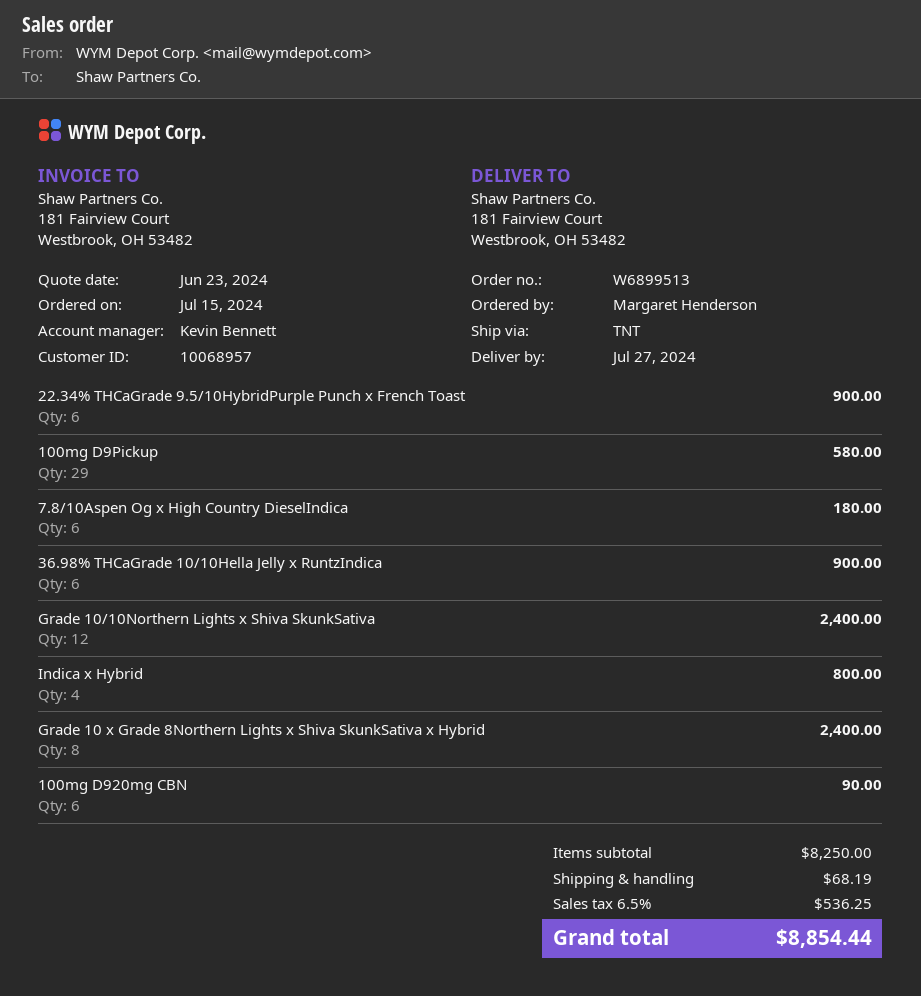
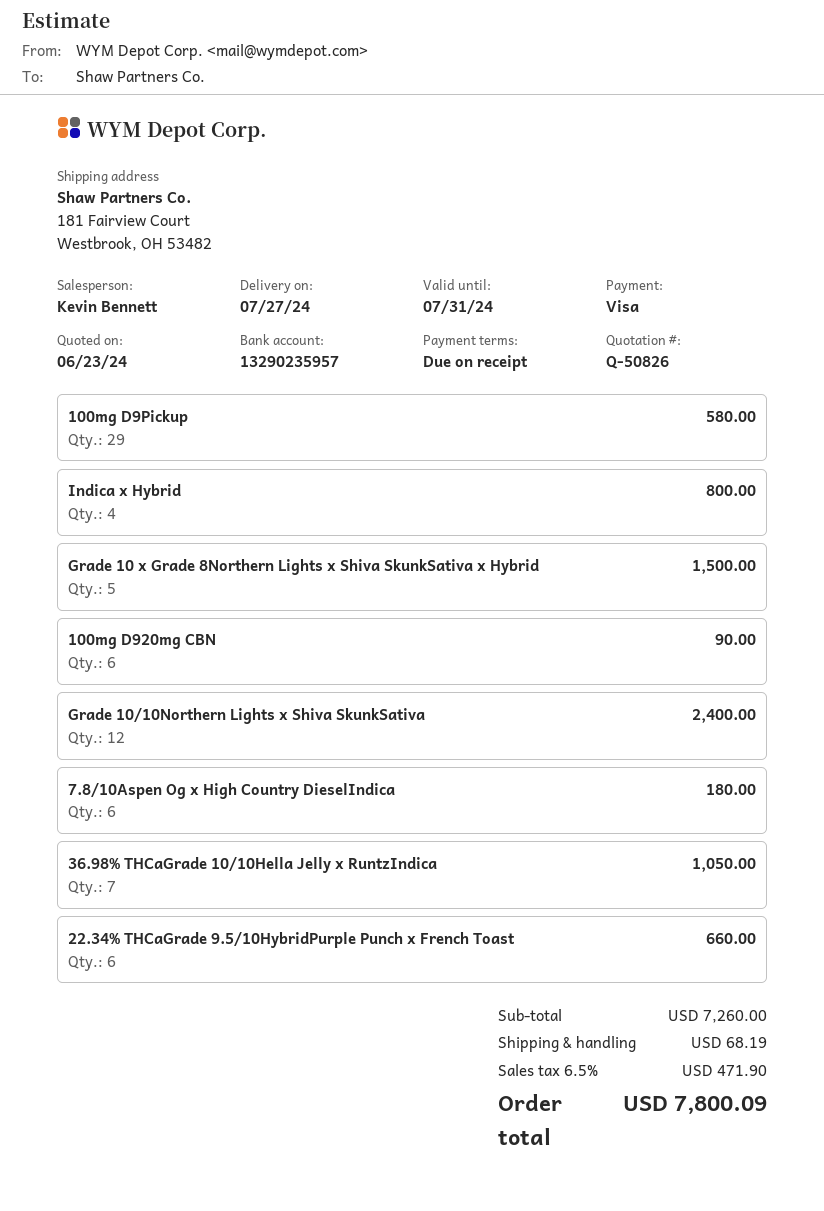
22.34% THCaGrade 9.5/10HybridPurple Punch x French Toast: 6 for 900.00 -> 6 for 660.00
36.98% THCaGrade 10/10Hella Jelly x RuntzIndica: 6 for 900.00 -> 7 for 1050.00
Grade 10 x Grade 8Northern Lights x Shiva SkunkSativa x Hybrid: 8 for 2400.00 -> 5 for 1500.00
subtotal: 8250.00 -> 7260.00
tax: 6.5% = 536.25 -> 6.5% = 471.90
total: 8854.44 -> 7800.09

